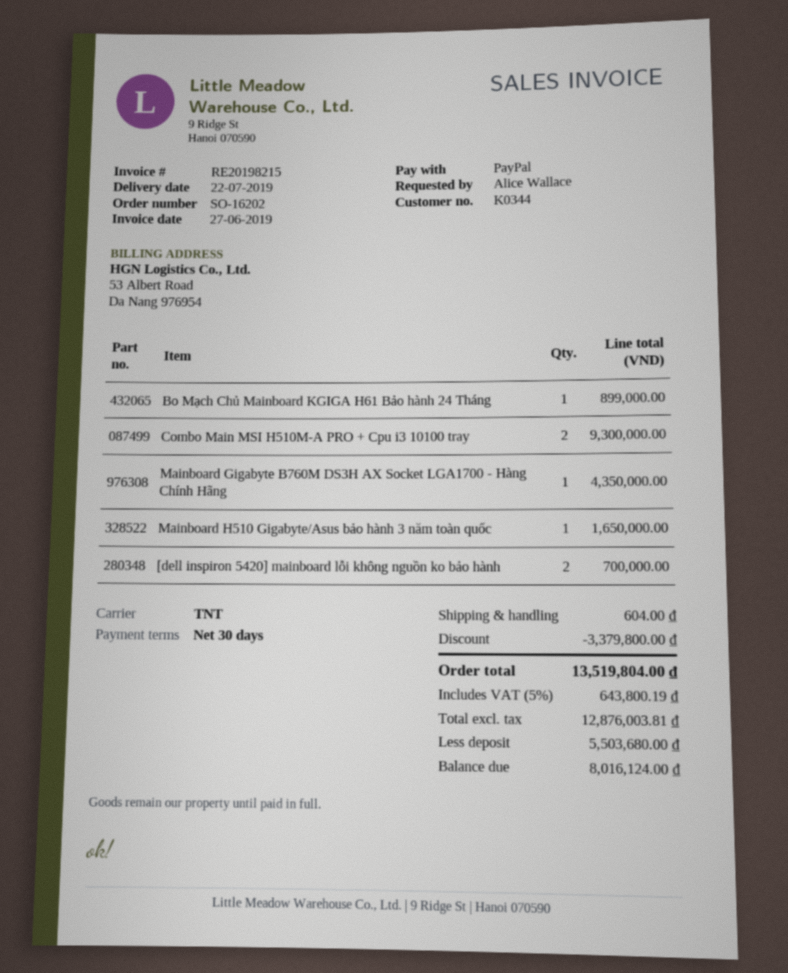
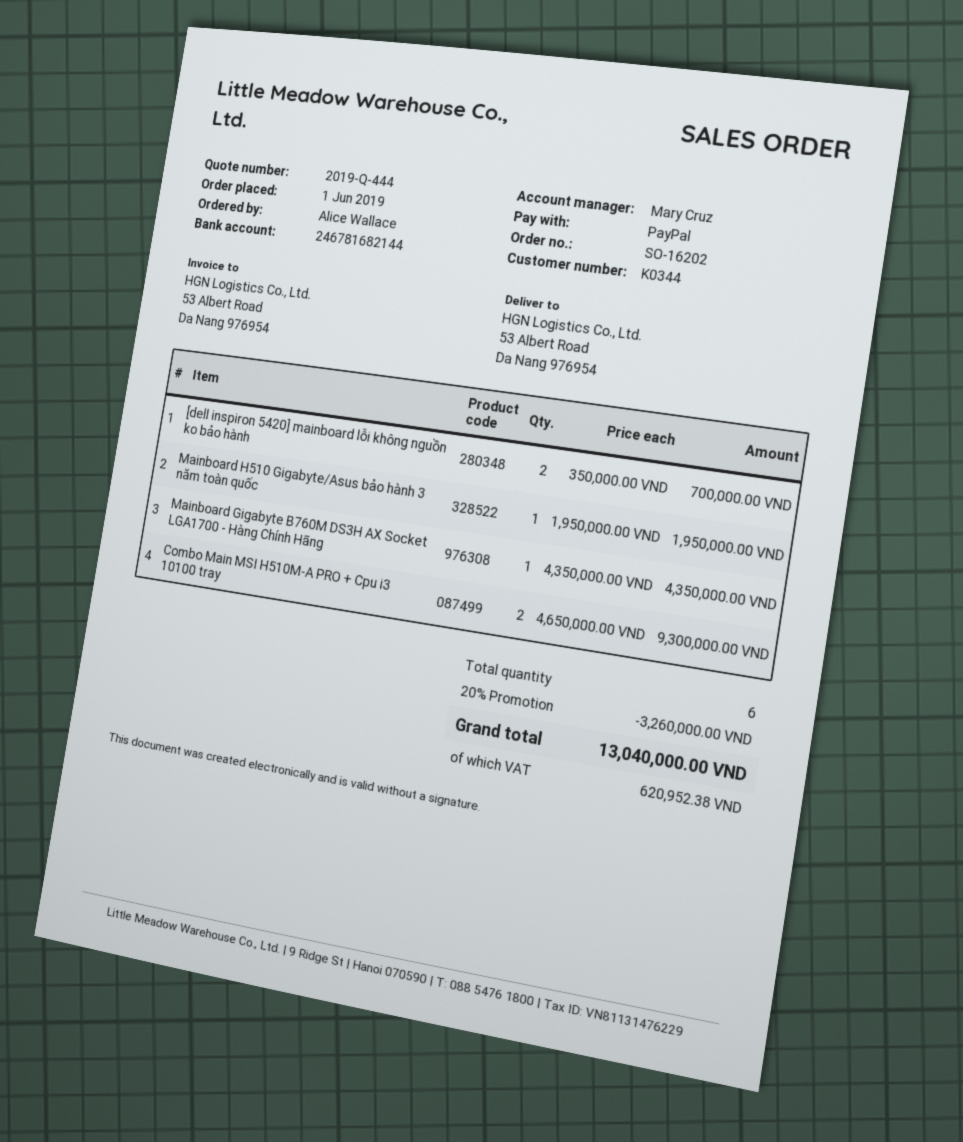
Bo Mạch Chủ Mainboard KGIGA H61 Bảo hành 24 Tháng: 1 for 899000.00 -> none
Mainboard H510 Gigabyte/Asus bảo hành 3 năm toàn quốc: 1 for 1650000.00 -> 1 for 1950000.00
discount: 3379800.00 -> 3260000.00
shipping: 604.00 -> none
tax: 643800.19 -> 620952.38
total: 13519804.00 -> 13040000.00

